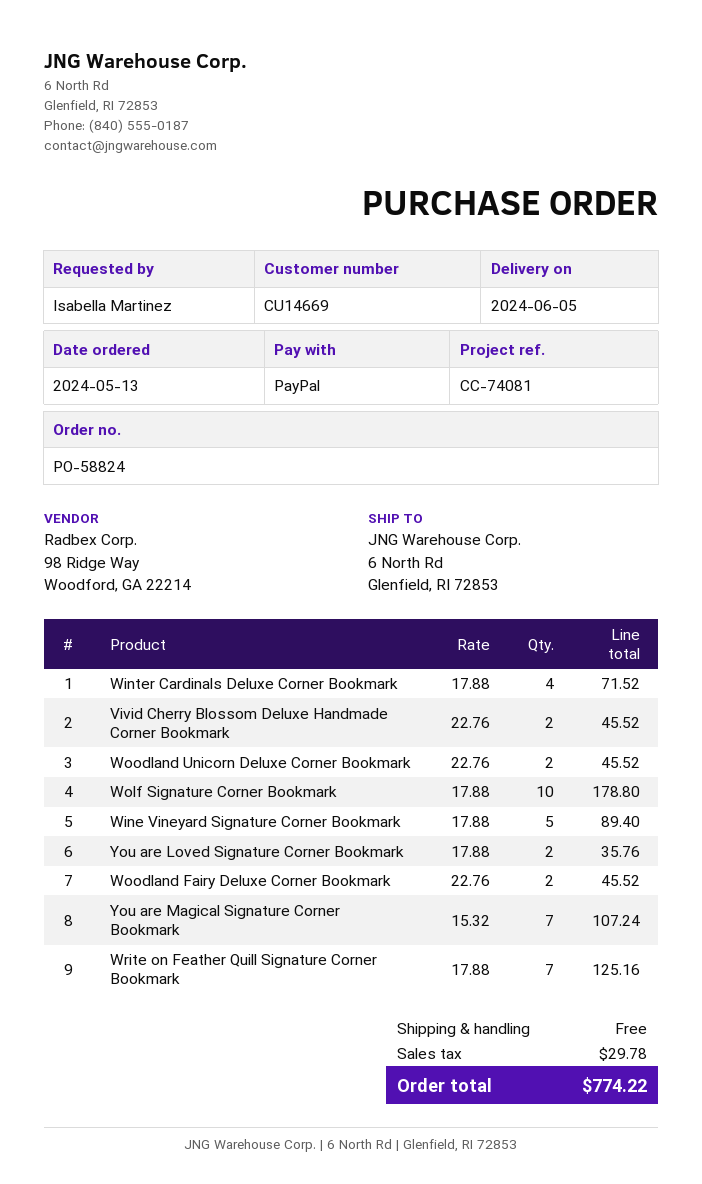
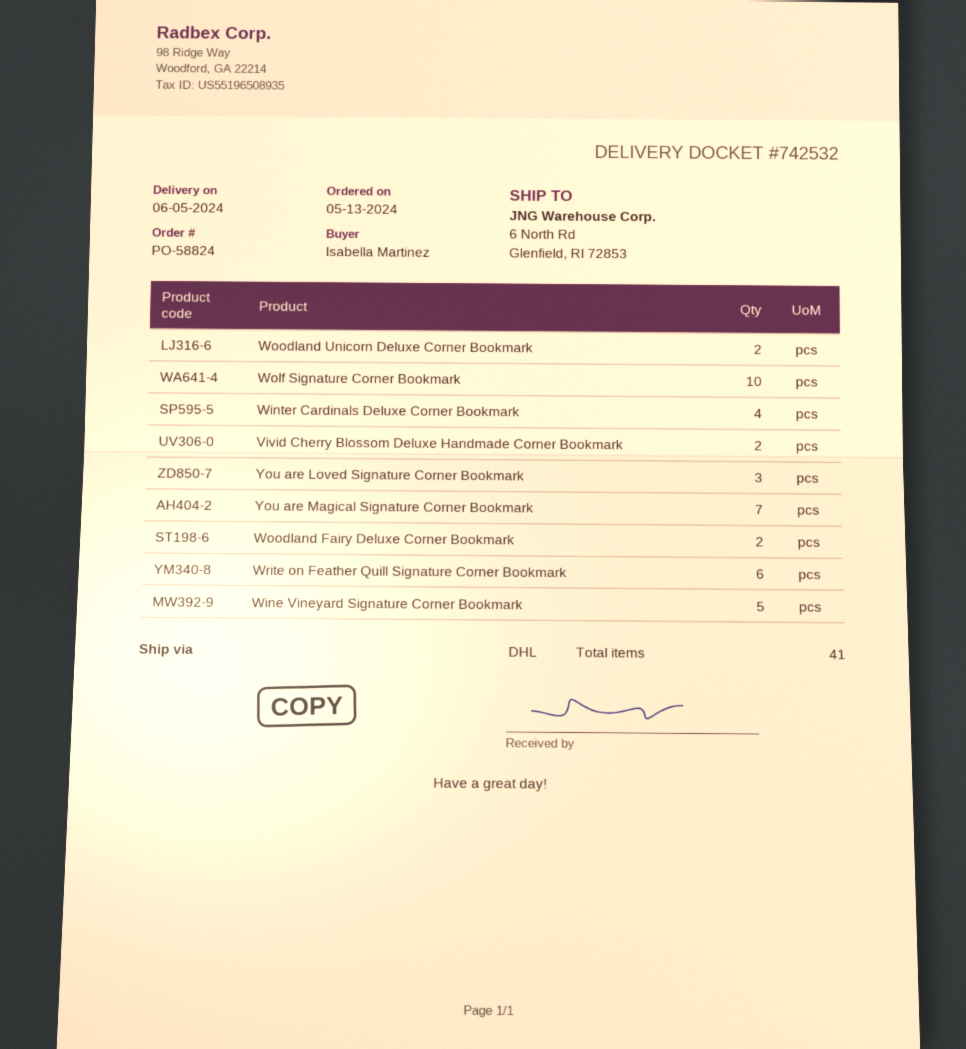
You are Loved Signature Corner Bookmark: 2 -> 3
Write on Feather Quill Signature Corner Bookmark: 7 -> 6

